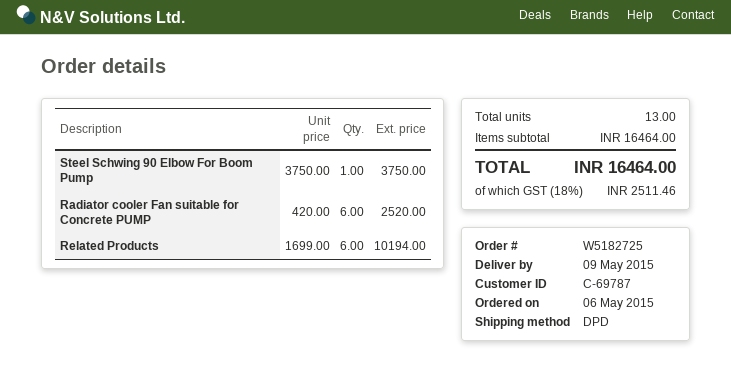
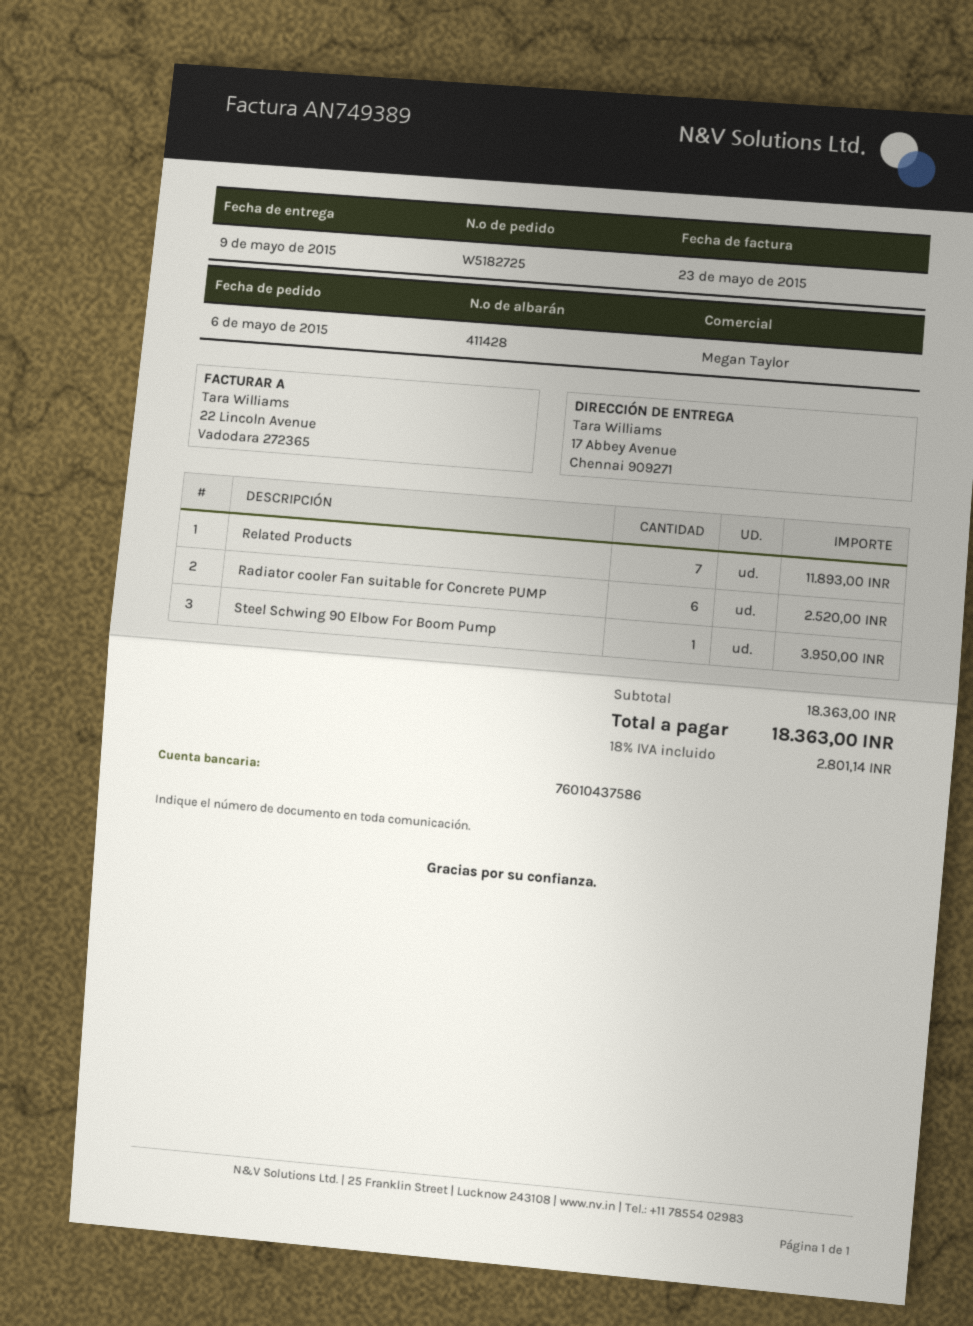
Steel Schwing 90 Elbow For Boom Pump: 1 for 3750.00 -> 1 for 3950.00
Related Products: 6 for 10194.00 -> 7 for 11893.00
subtotal: 16464.00 -> 18363.00
tax: 18% = 2511.46 -> 18% = 2801.14
total: 16464.00 -> 18363.00

